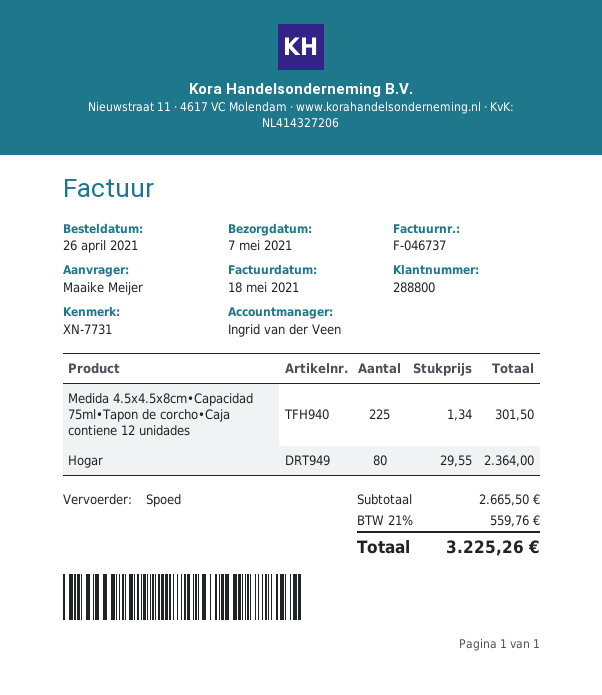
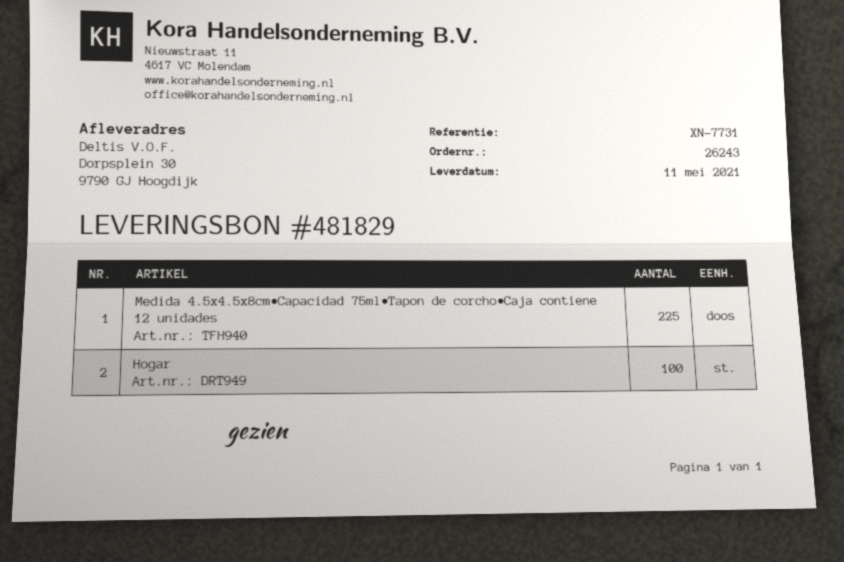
delivery date: 2021-05-07 -> 2021-05-11
Hogar: 80 -> 100

